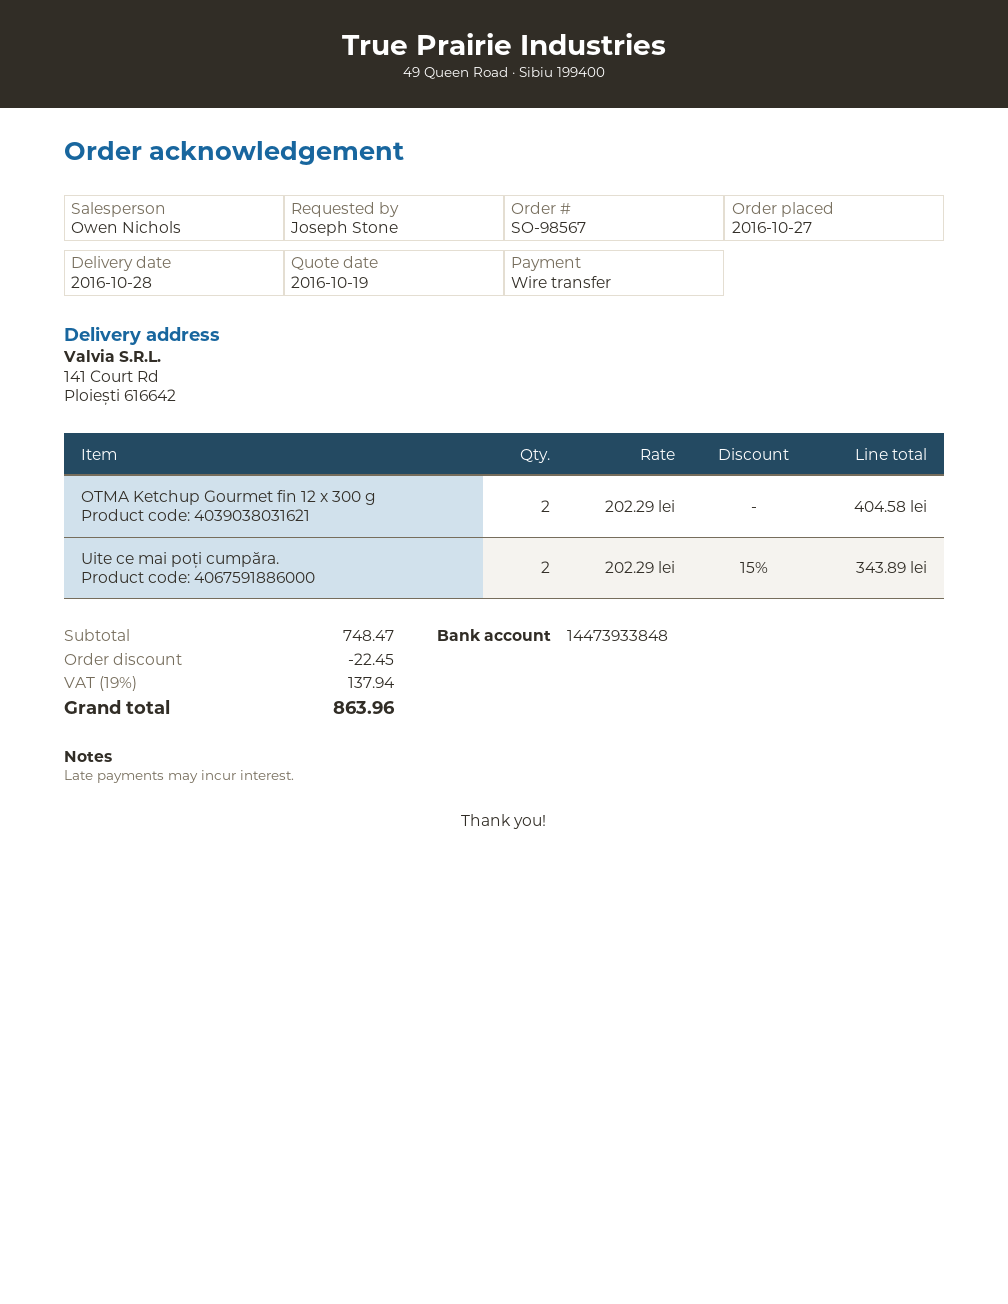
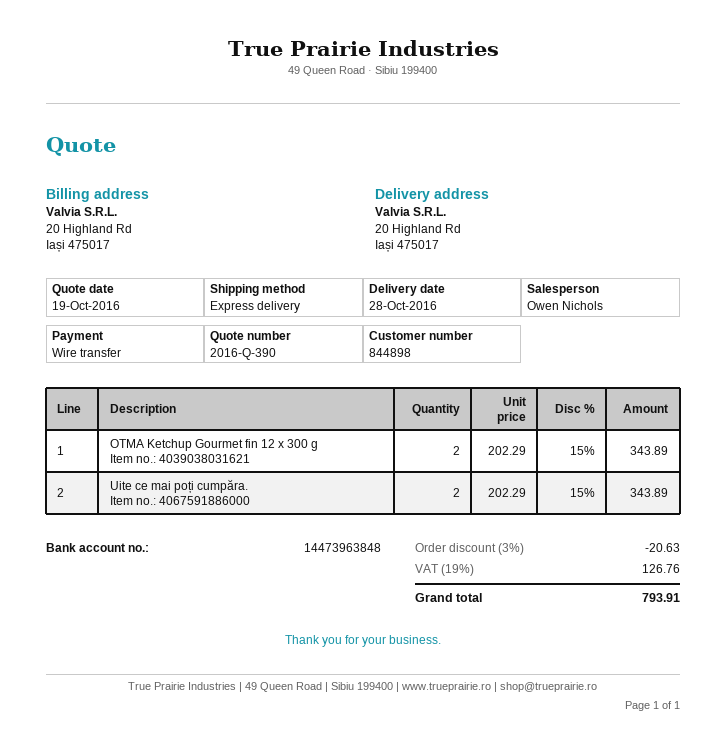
bank account: 14473933848 -> 14473963848
ship to: 141 Court Rd, Ploiești 616642 -> 20 Highland Rd, Iași 475017
OTMA Ketchup Gourmet fin 12 x 300 g: 2 x 202.29 = 404.58 -> 2 x 202.29 - 15% = 343.89
discount: 22.45 -> 20.63
tax: 19% = 137.94 -> 19% = 126.76
total: 863.96 -> 793.91

